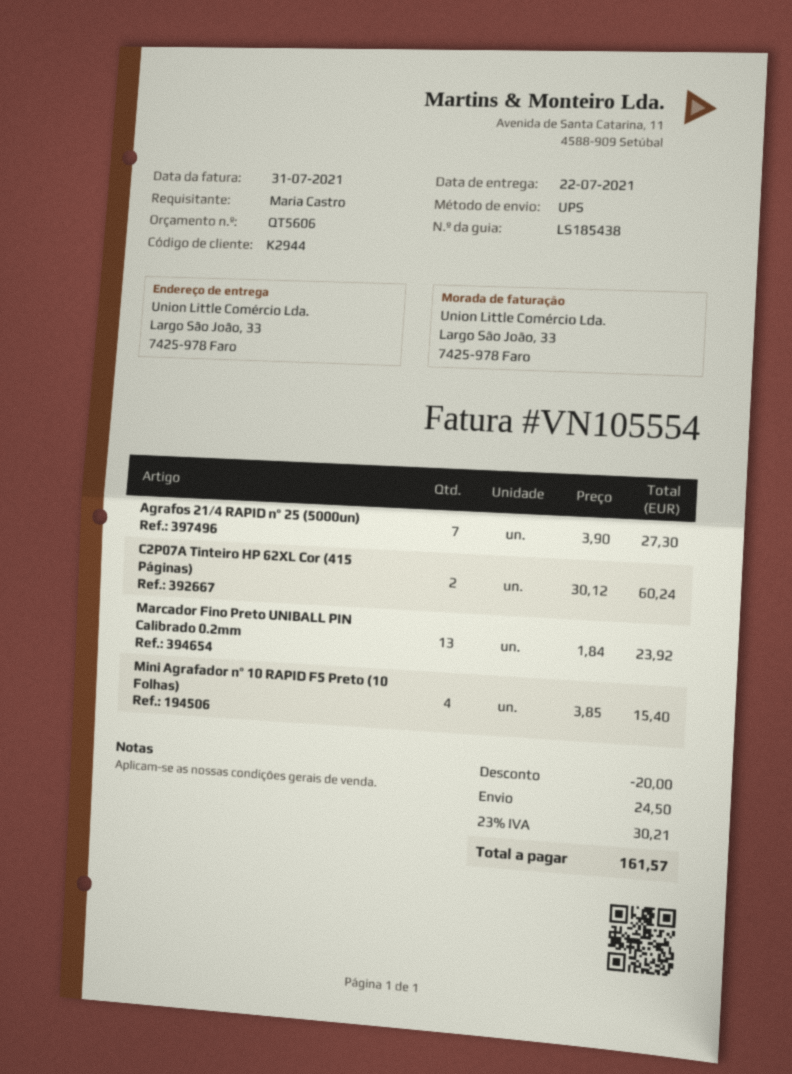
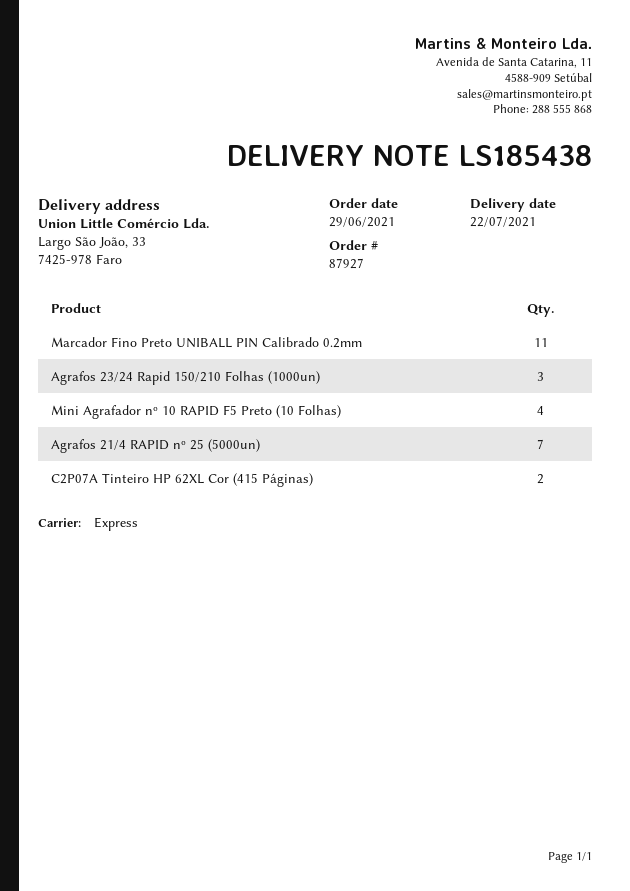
shipping method: UPS -> express
Marcador Fino Preto UNIBALL PIN Calibrado 0.2mm: 13 -> 11
Agrafos 23/24 Rapid 150/210 Folhas (1000un): none -> 3

